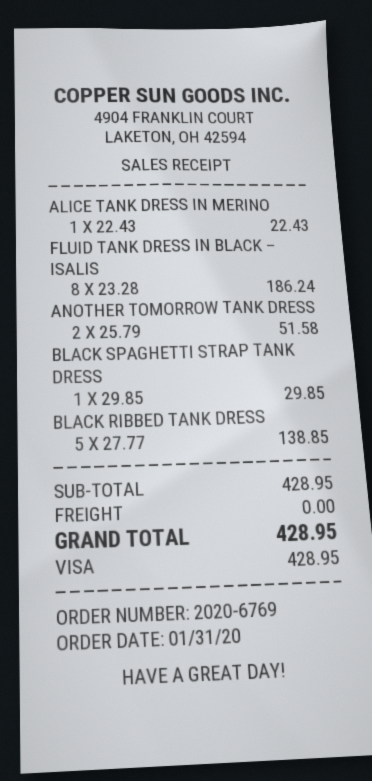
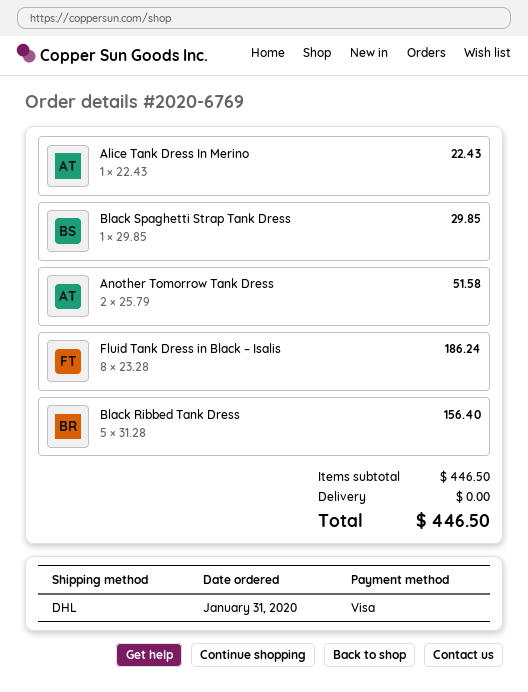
BLACK RIBBED TANK DRESS: 5 x 27.77 = 138.85 -> 5 x 31.28 = 156.40
subtotal: 428.95 -> 446.50
total: 428.95 -> 446.50

